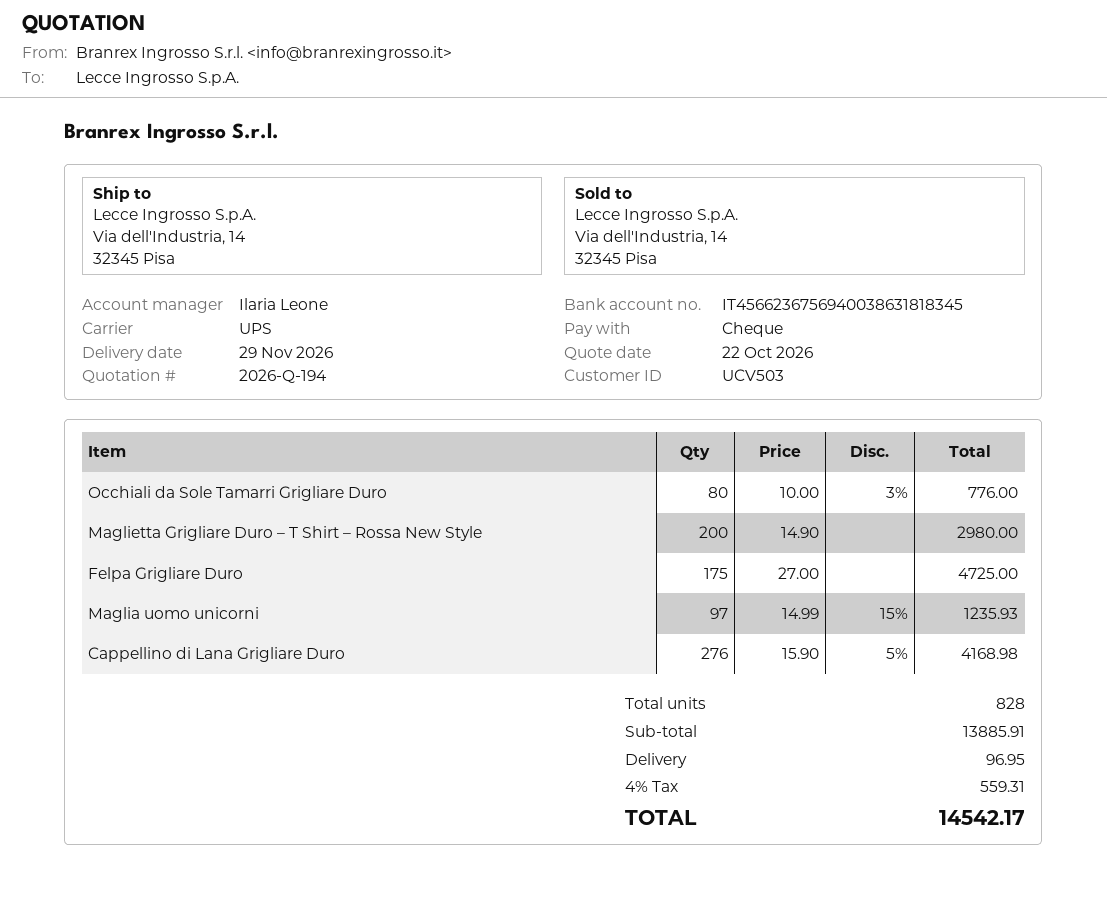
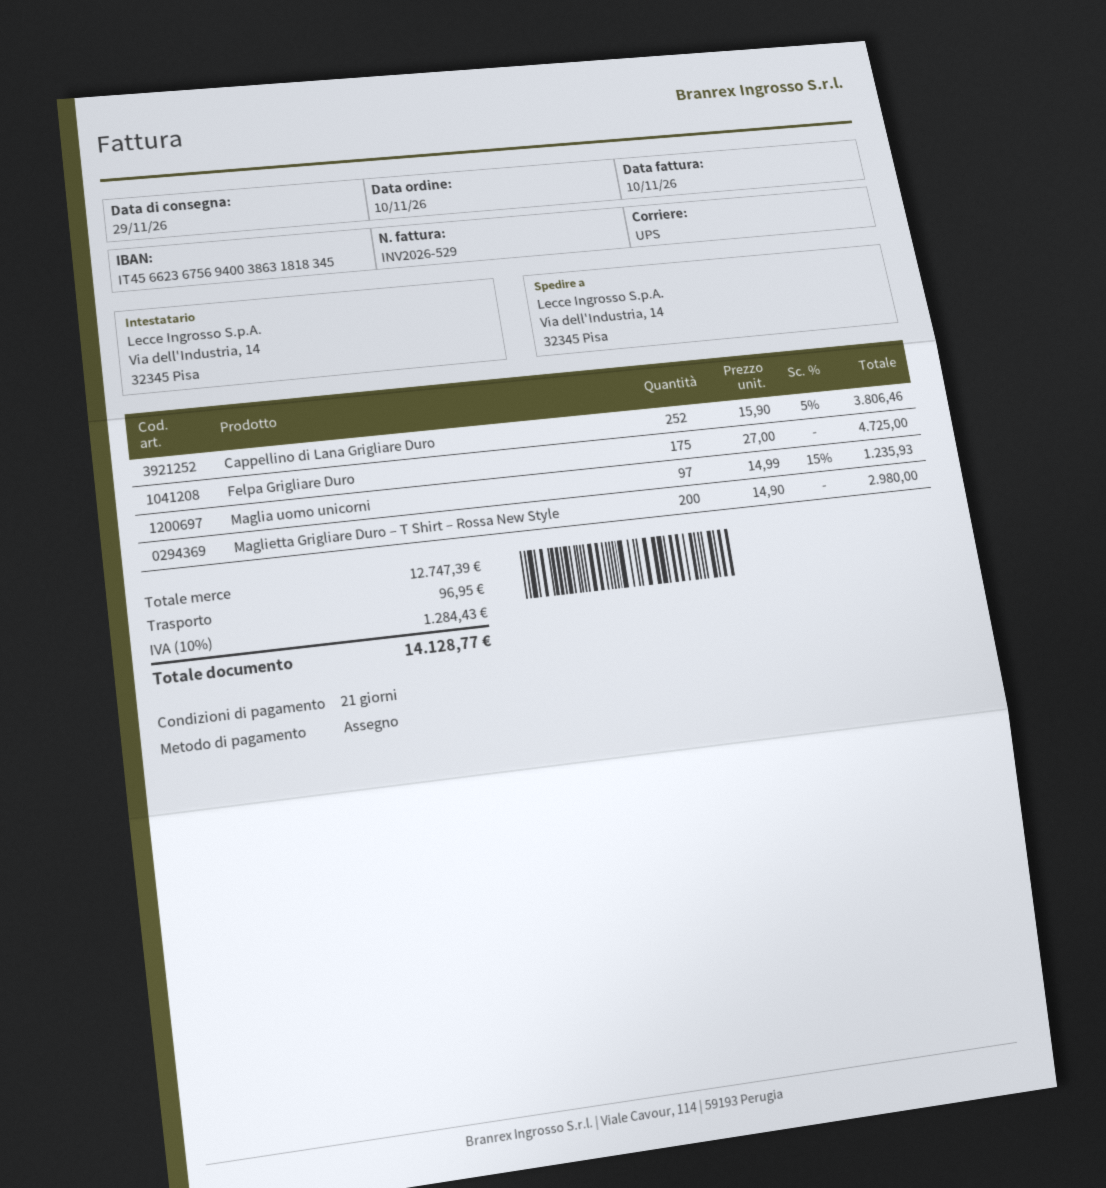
Occhiali da Sole Tamarri Grigliare Duro: 80 x 10.00 - 3% = 776.00 -> none
Cappellino di Lana Grigliare Duro: 276 x 15.90 - 5% = 4168.98 -> 252 x 15.90 - 5% = 3806.46
subtotal: 13885.91 -> 12747.39
tax: 4% = 559.31 -> 10% = 1284.43
total: 14542.17 -> 14128.77

